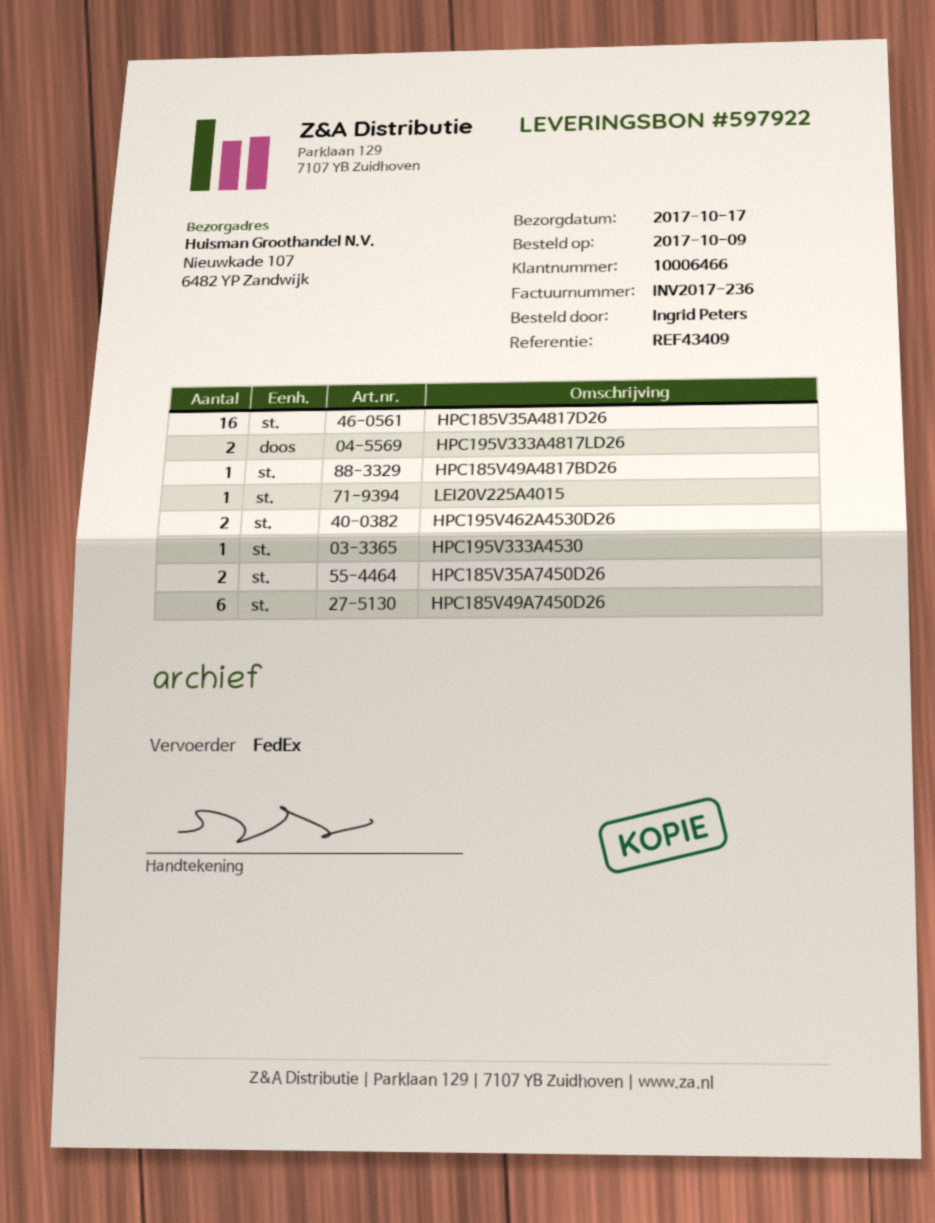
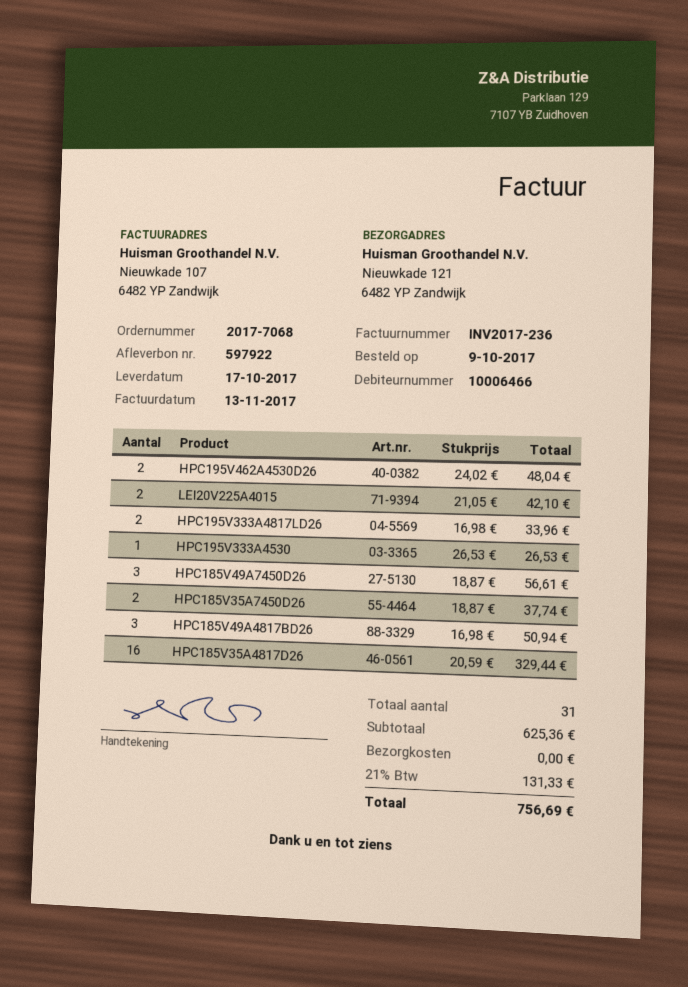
ship to: Nieuwkade 107, 6482 YP Zandwijk -> Nieuwkade 121, 6482 YP Zandwijk
HPC185V49A4817BD26: 1 -> 3
LEI20V225A4015: 1 -> 2
HPC185V49A7450D26: 6 -> 3

